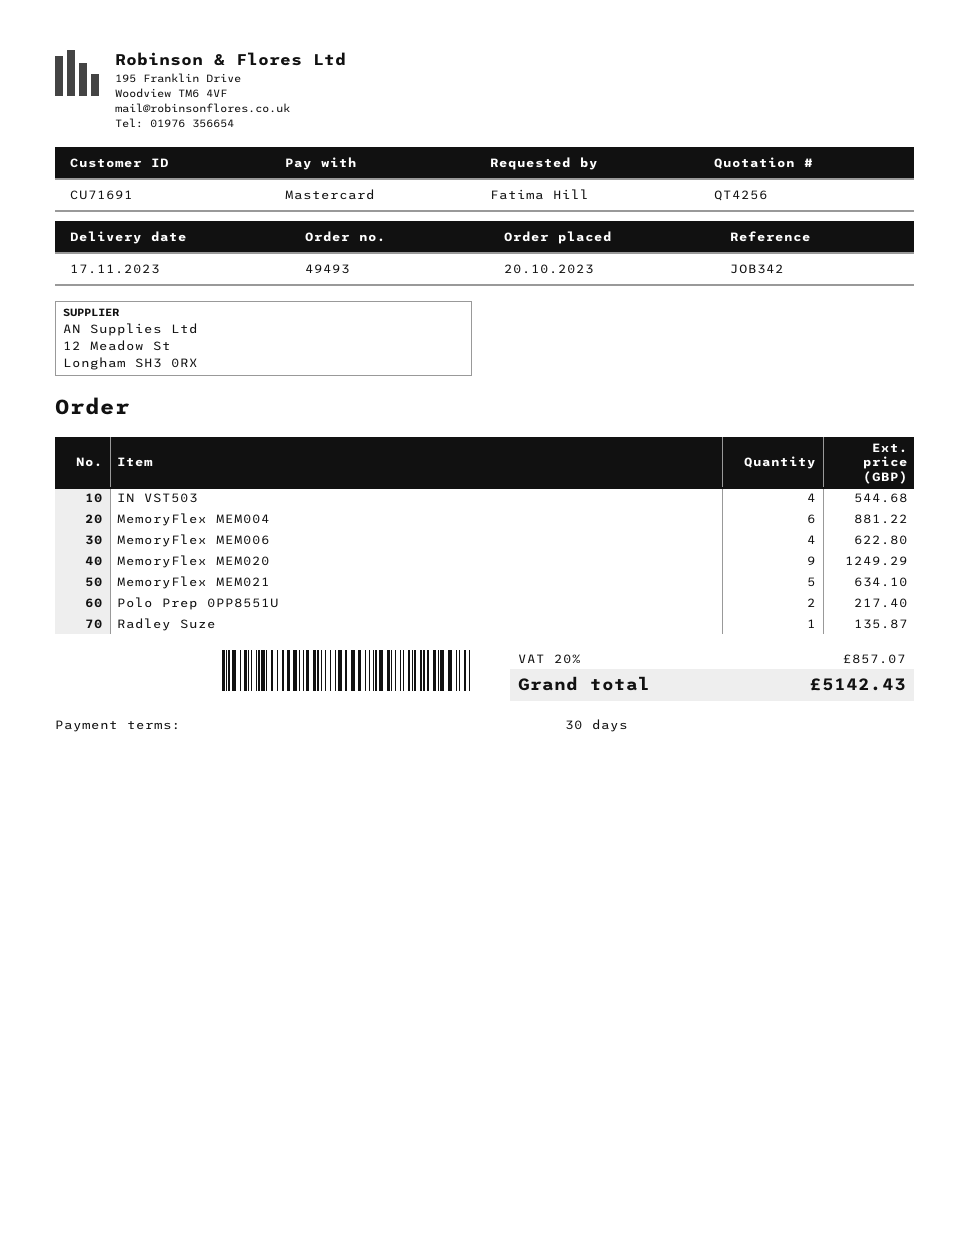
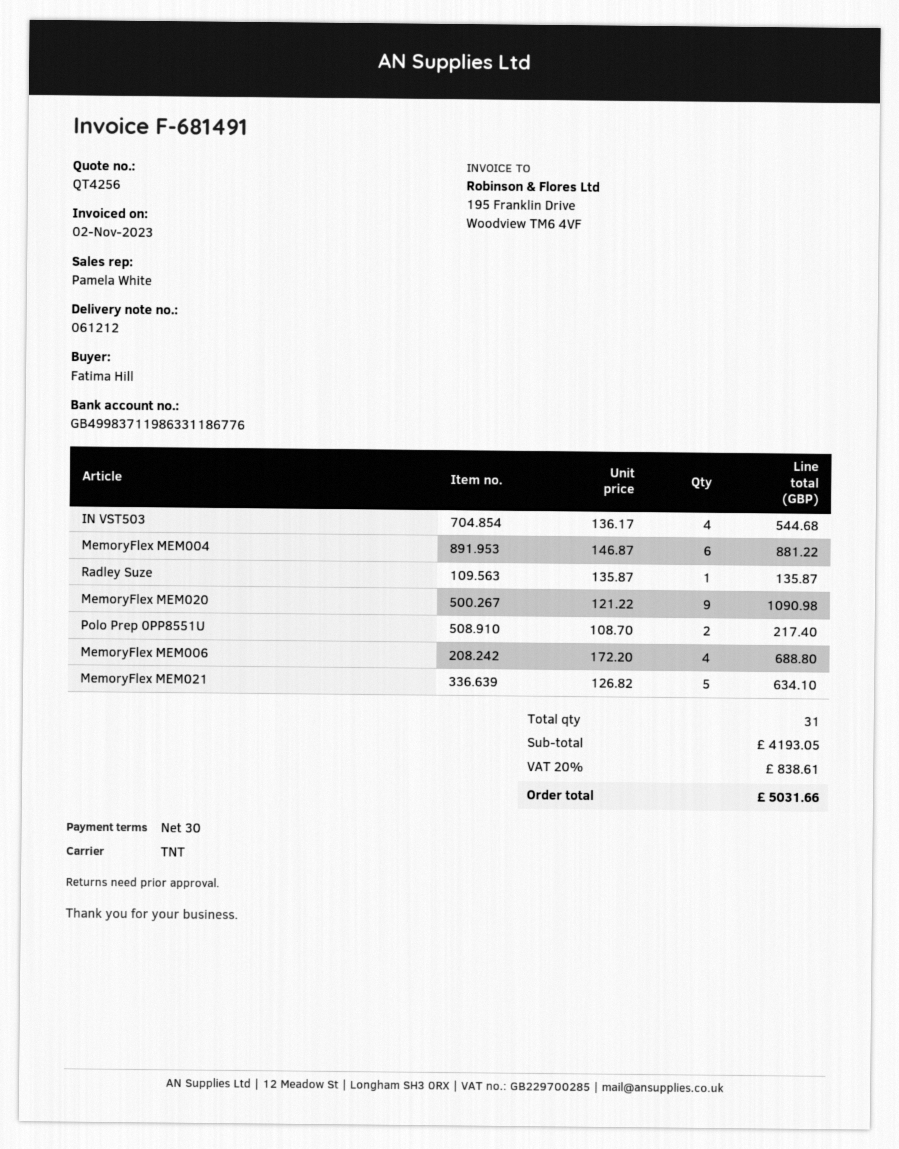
MemoryFlex MEM006: 4 for 622.80 -> 4 for 688.80
MemoryFlex MEM020: 9 for 1249.29 -> 9 for 1090.98
tax: 20% = 857.07 -> 20% = 838.61
total: 5142.43 -> 5031.66

